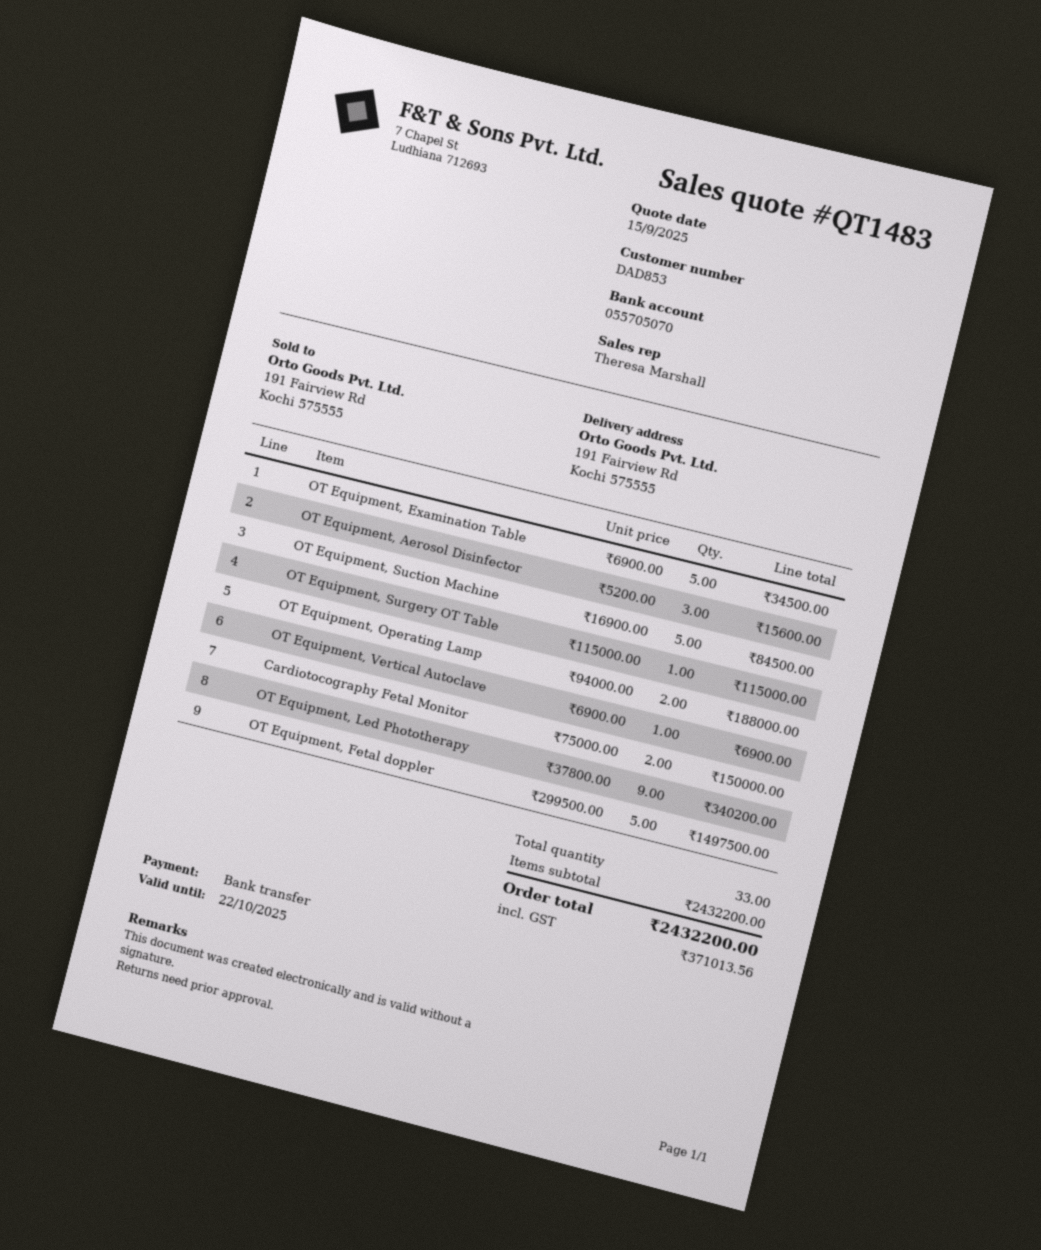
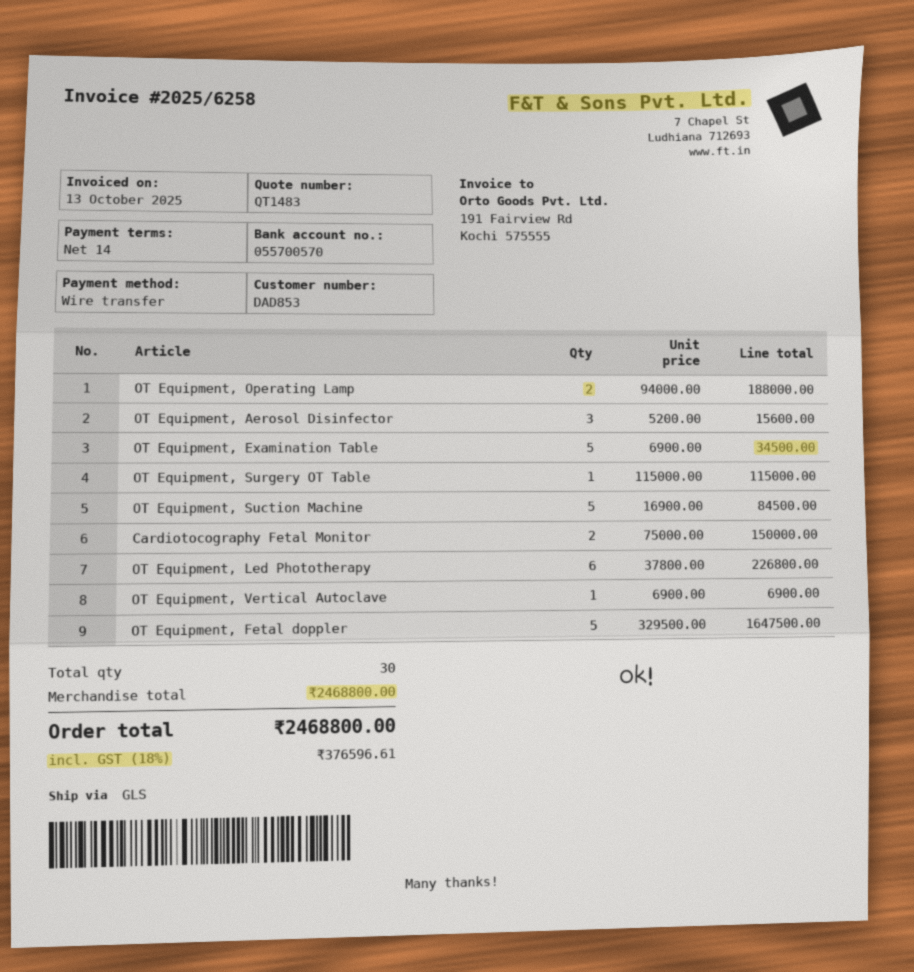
bank account: 055705070 -> 055700570
OT Equipment, Led Phototherapy: 9 x 37800.00 = 340200.00 -> 6 x 37800.00 = 226800.00
OT Equipment, Fetal doppler: 5 x 299500.00 = 1497500.00 -> 5 x 329500.00 = 1647500.00
total quantity: 33 -> 30
subtotal: 2432200.00 -> 2468800.00
tax: 371013.56 -> 376596.61
total: 2432200.00 -> 2468800.00

